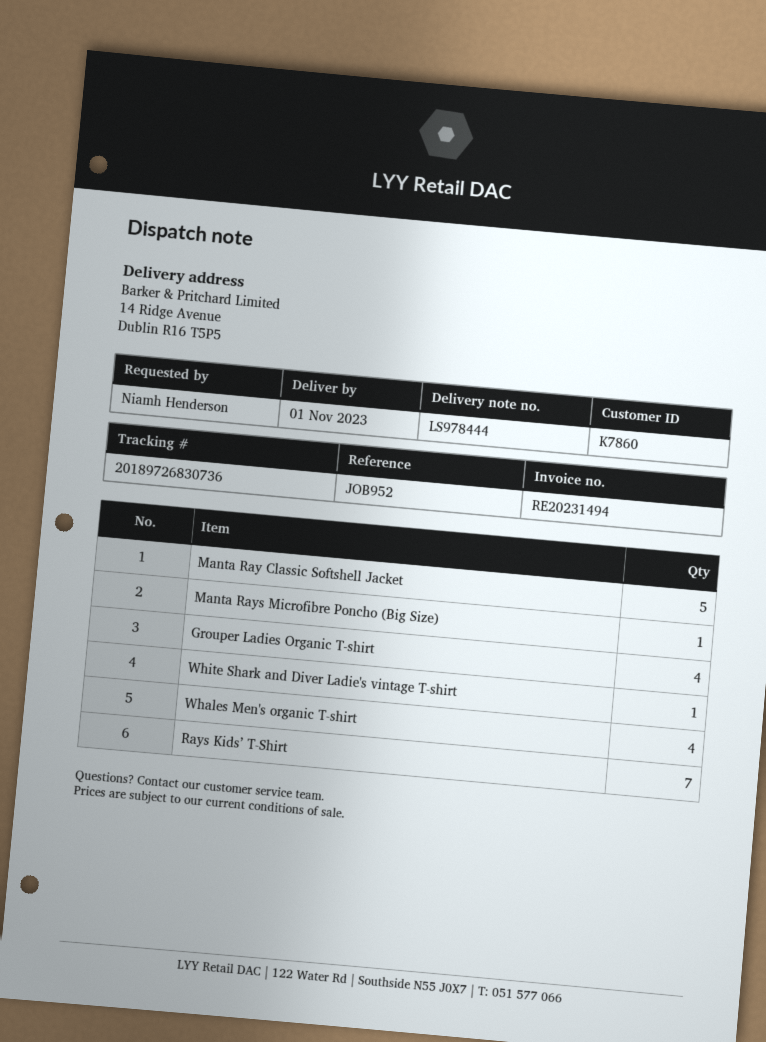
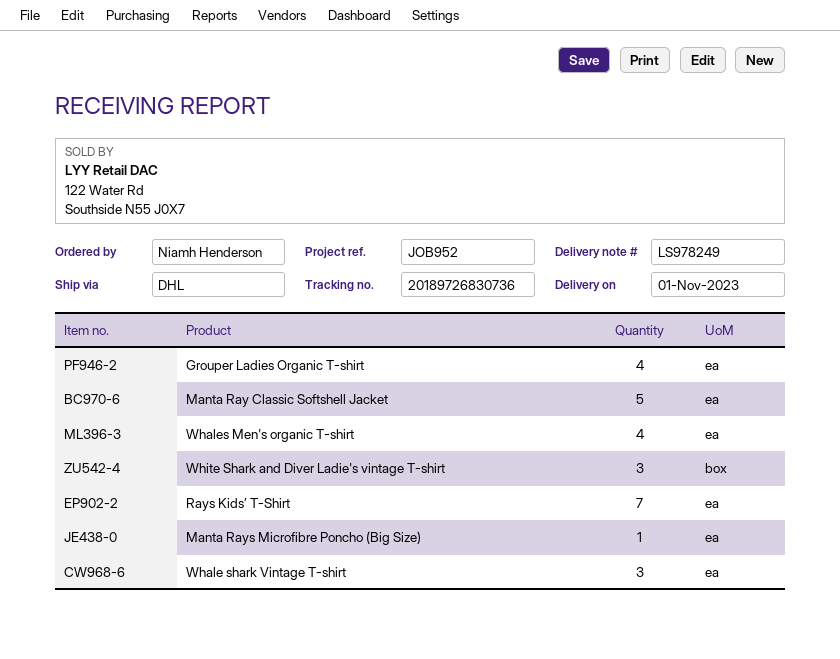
delivery note number: LS978444 -> LS978249
White Shark and Diver Ladie's vintage T-shirt: 1 -> 3
Whale shark Vintage T-shirt: none -> 3

